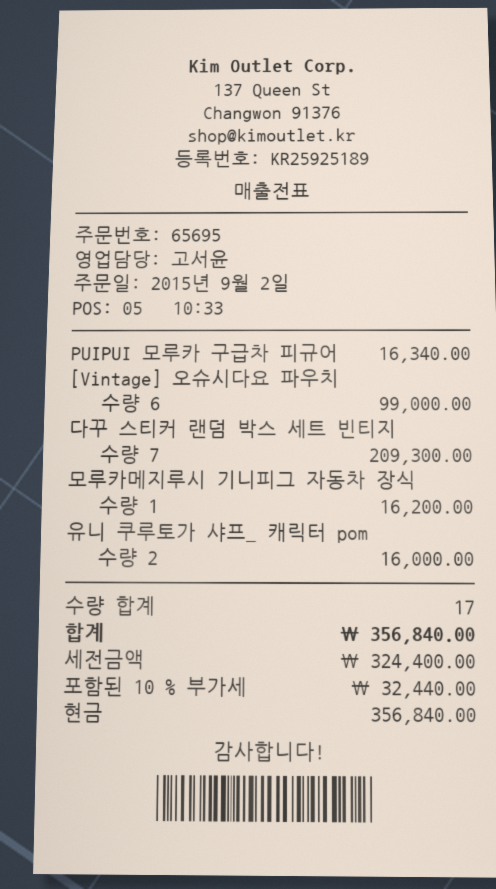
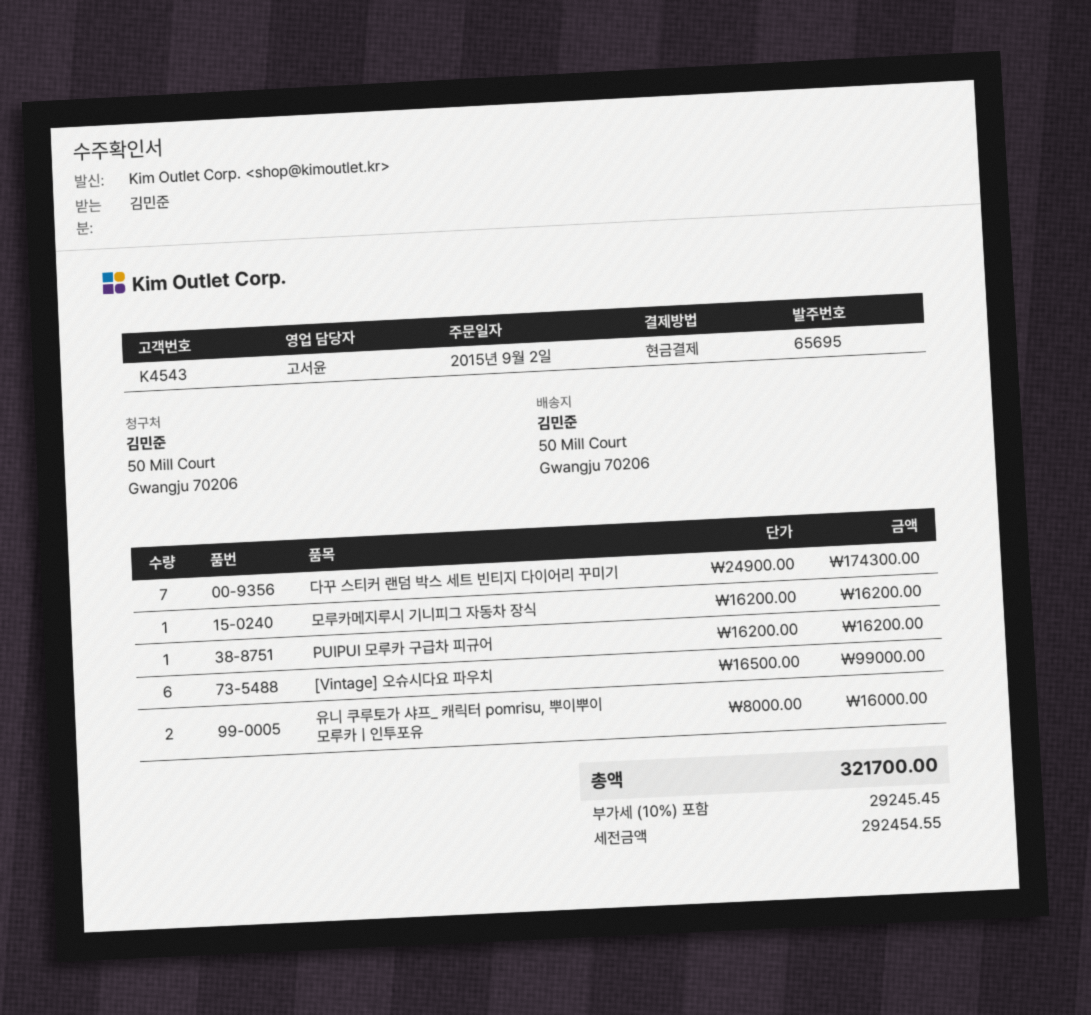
PUIPUI 모루카 구급차 피규어: 1 for 16340.00 -> 1 for 16200.00
다꾸 스티커 랜덤 박스 세트 빈티지: 7 for 209300.00 -> 7 for 174300.00
net: 324400.00 -> 292454.55
tax: 10% = 32440.00 -> 10% = 29245.45
total: 356840.00 -> 321700.00

